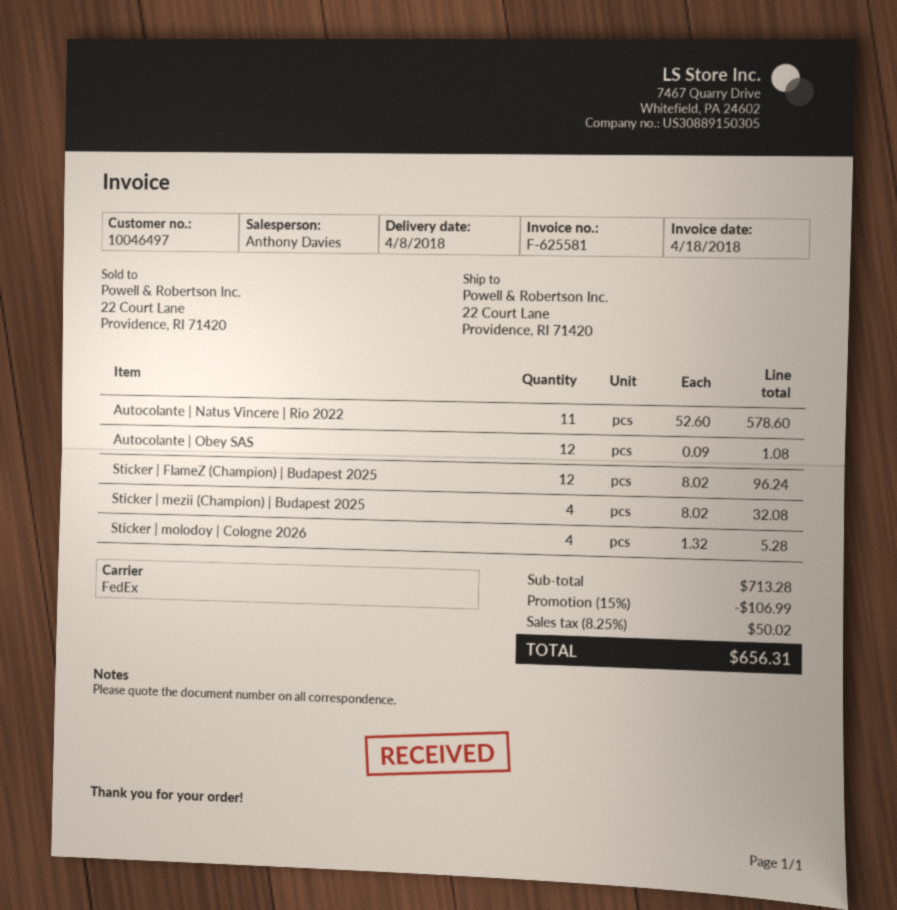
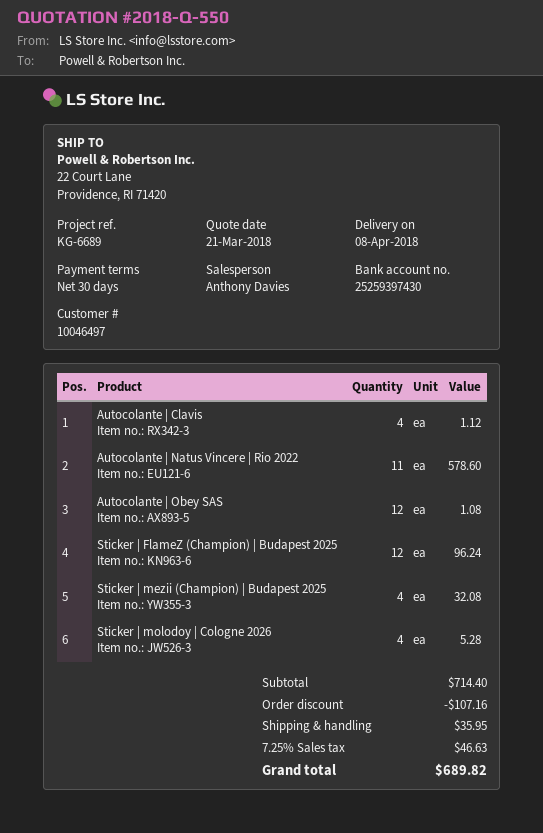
Autocolante | Clavis: none -> 4 for 1.12
subtotal: 713.28 -> 714.40
discount: 106.99 -> 107.16
shipping: none -> 35.95
tax: 8.25% = 50.02 -> 7.25% = 46.63
total: 656.31 -> 689.82

